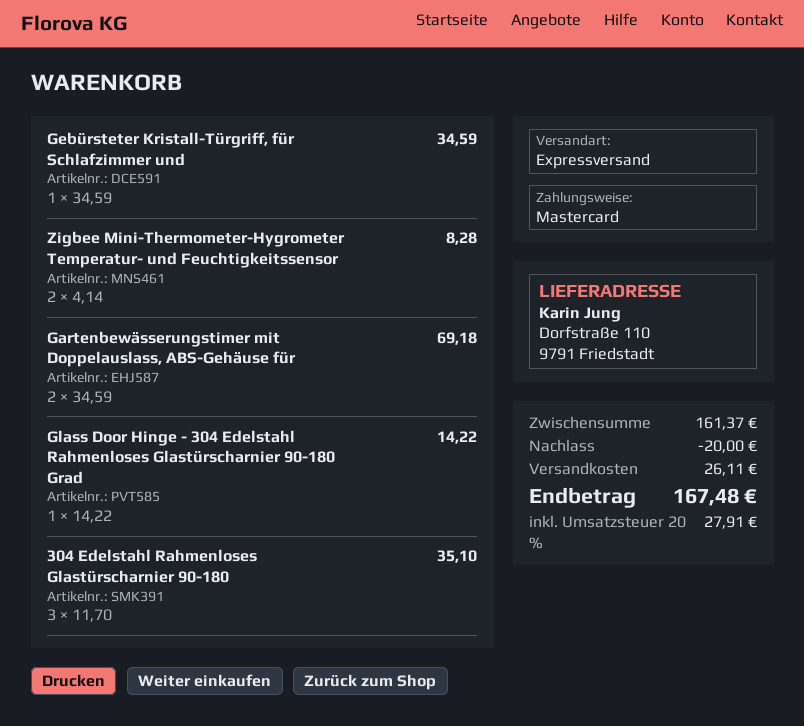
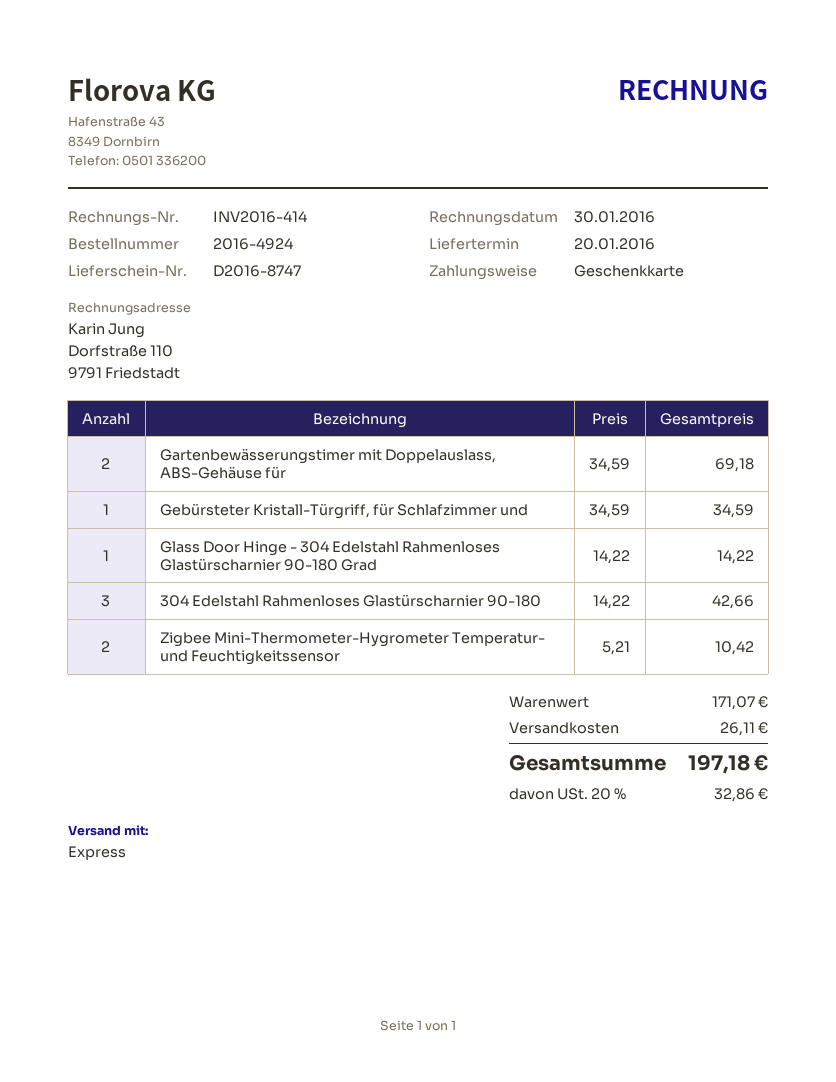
payment method: Mastercard -> gift card
Zigbee Mini-Thermometer-Hygrometer Temperatur- und Feuchtigkeitssensor: 2 x 4.14 = 8.28 -> 2 x 5.21 = 10.42
304 Edelstahl Rahmenloses Glastürscharnier 90-180: 3 x 11.70 = 35.10 -> 3 x 14.22 = 42.66
subtotal: 161.37 -> 171.07
discount: 20.00 -> none
tax: 20% = 27.91 -> 20% = 32.86
total: 167.48 -> 197.18

